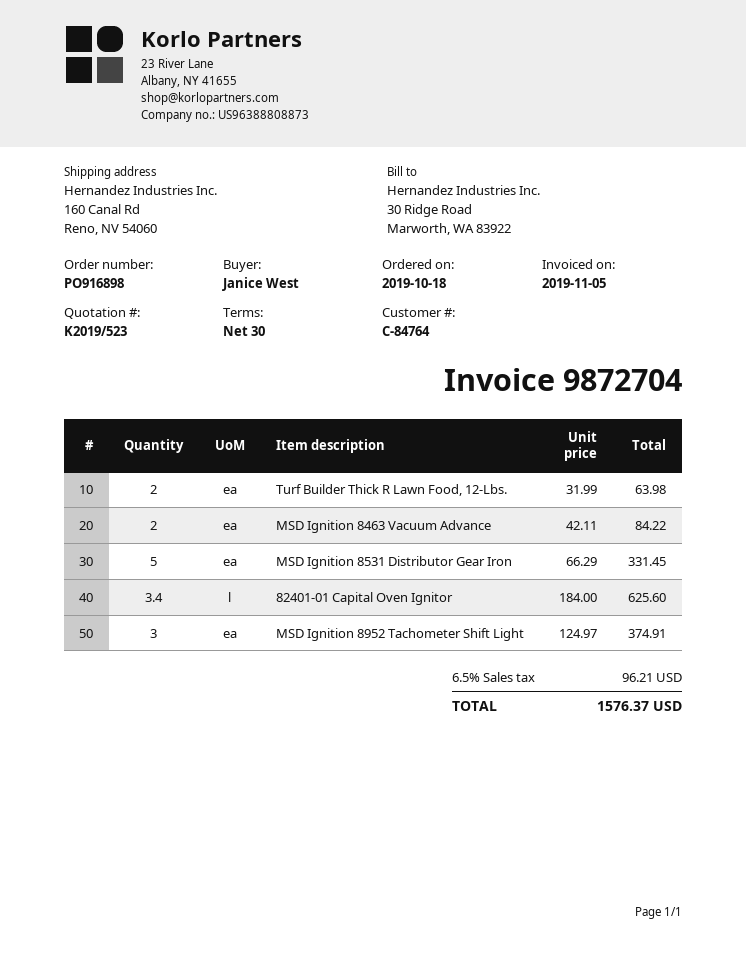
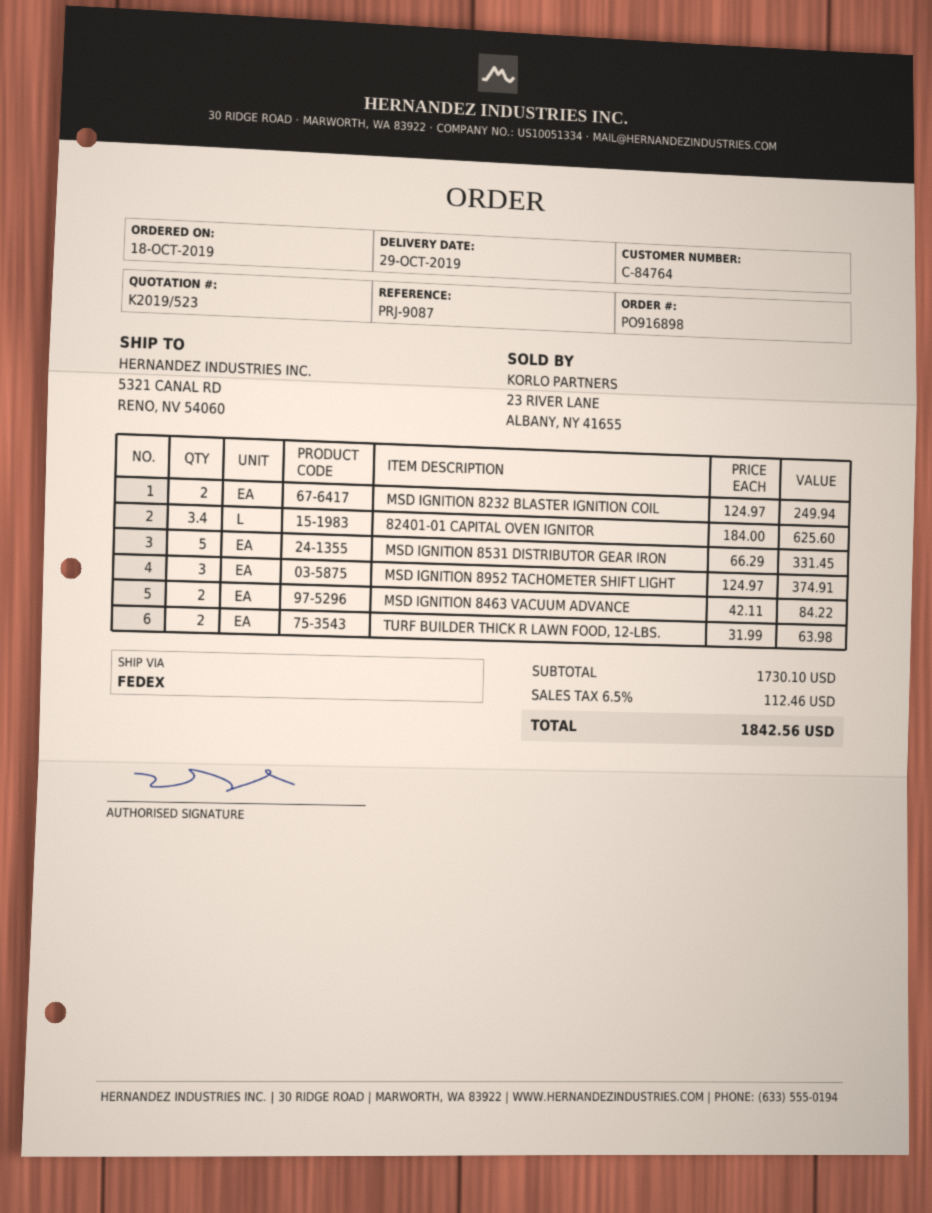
ship to: 160 Canal Rd, Reno, NV 54060 -> 5321 CANAL RD, RENO, NV 54060
MSD IGNITION 8232 BLASTER IGNITION COIL: none -> 2 x 124.97 = 249.94
tax: 6.5% = 96.21 -> 6.5% = 112.46
total: 1576.37 -> 1842.56

